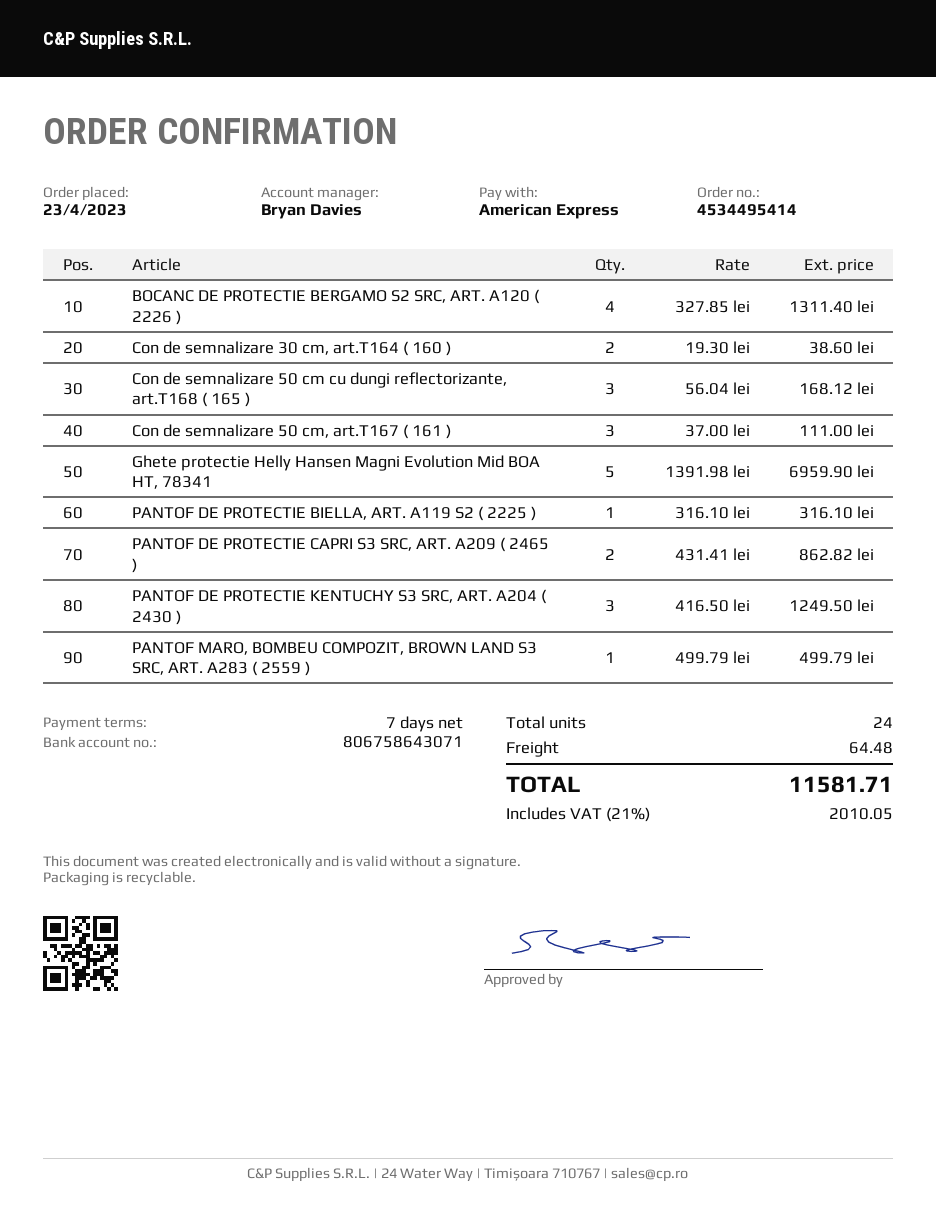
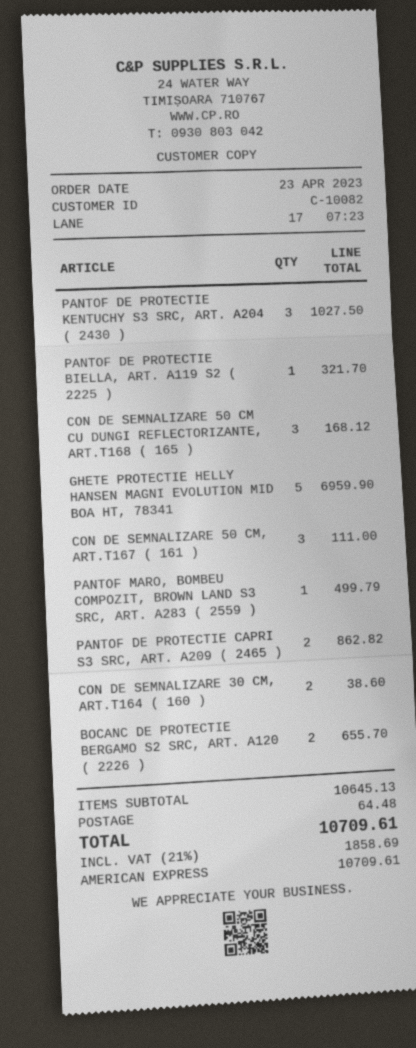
BOCANC DE PROTECTIE BERGAMO S2 SRC, ART. A120 ( 2226 ): 4 for 1311.40 -> 2 for 655.70
PANTOF DE PROTECTIE BIELLA, ART. A119 S2 ( 2225 ): 1 for 316.10 -> 1 for 321.70
PANTOF DE PROTECTIE KENTUCHY S3 SRC, ART. A204 ( 2430 ): 3 for 1249.50 -> 3 for 1027.50
tax: 21% = 2010.05 -> 21% = 1858.69
total: 11581.71 -> 10709.61

